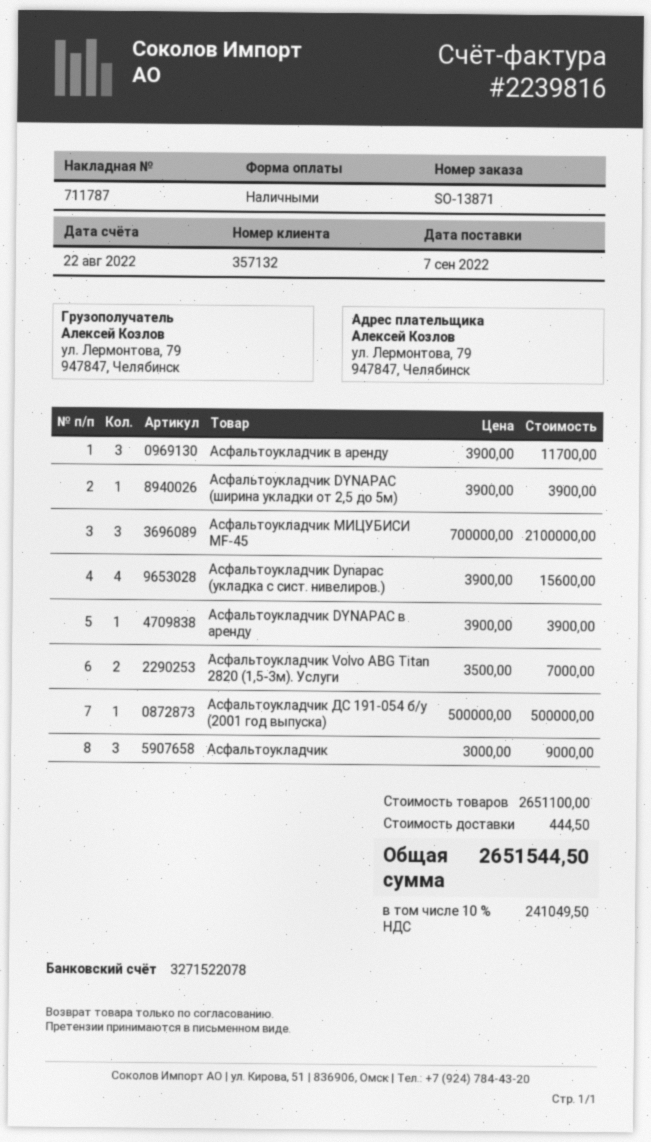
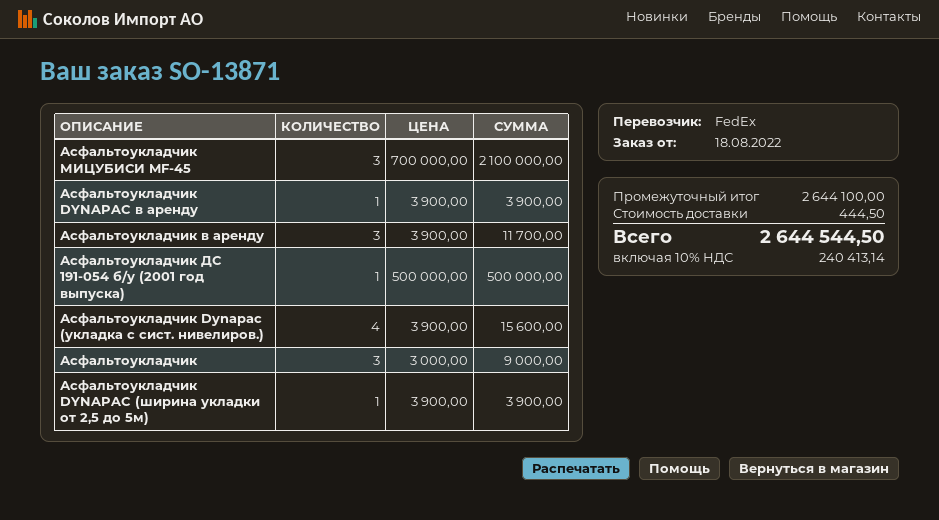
Асфальтоукладчик Volvo ABG Titan 2820 (1,5-3м). Услуги: 2 x 3500.00 = 7000.00 -> none
subtotal: 2651100.00 -> 2644100.00
tax: 10% = 241049.50 -> 10% = 240413.14
total: 2651544.50 -> 2644544.50

